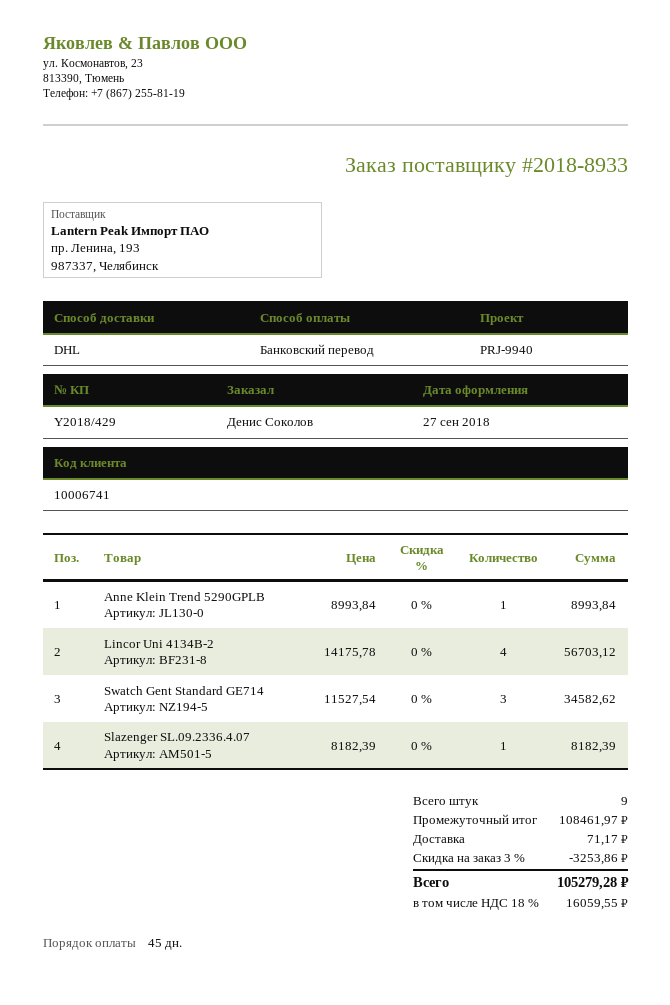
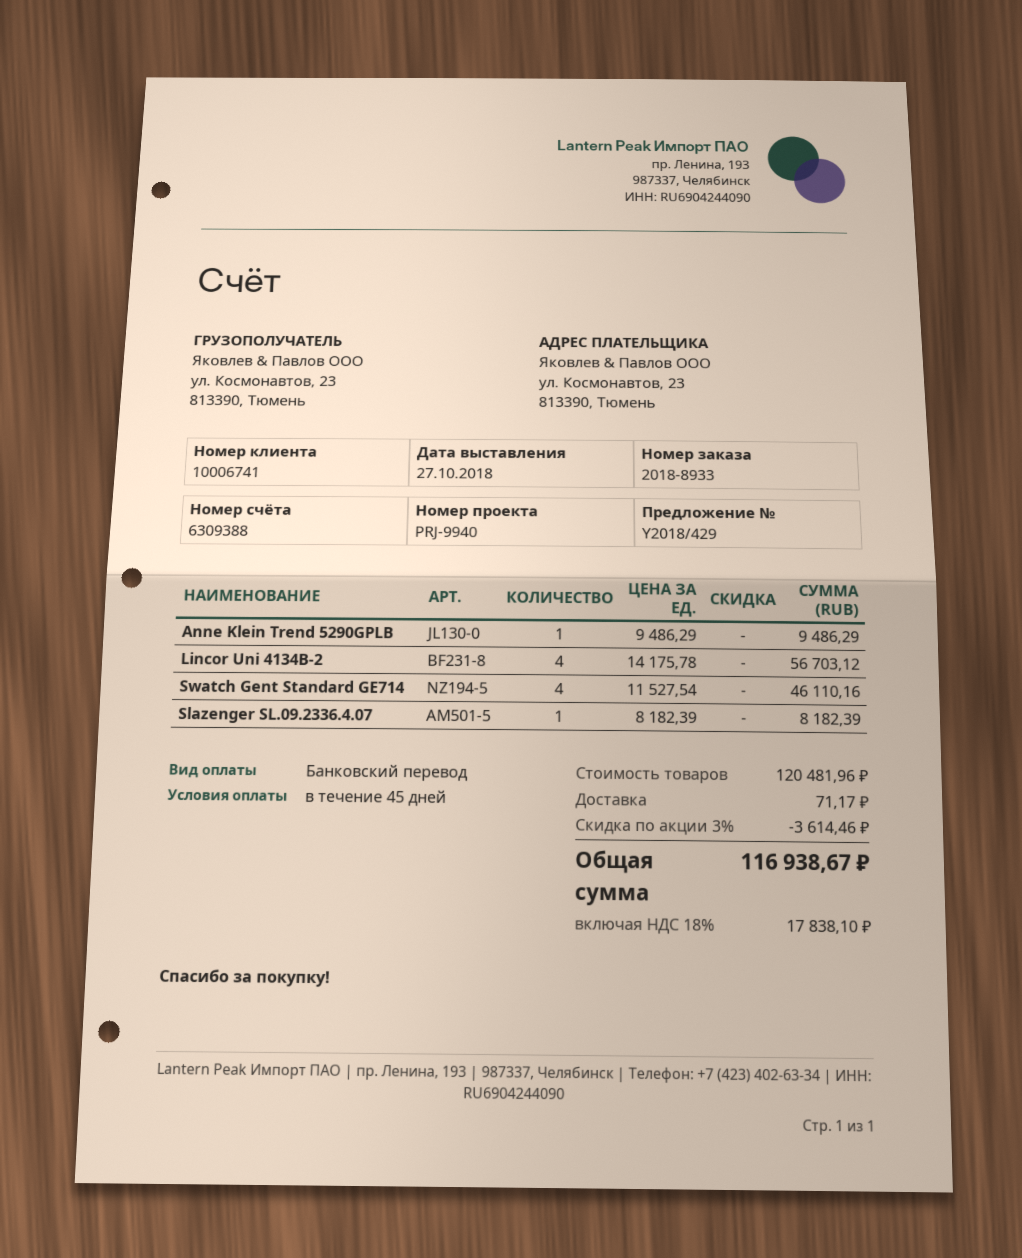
Anne Klein Trend 5290GPLB: 1 x 8993.84 = 8993.84 -> 1 x 9486.29 = 9486.29
Swatch Gent Standard GE714: 3 x 11527.54 = 34582.62 -> 4 x 11527.54 = 46110.16
subtotal: 108461.97 -> 120481.96
discount: 3% = 3253.86 -> 3% = 3614.46
tax: 18% = 16059.55 -> 18% = 17838.10
total: 105279.28 -> 116938.67

